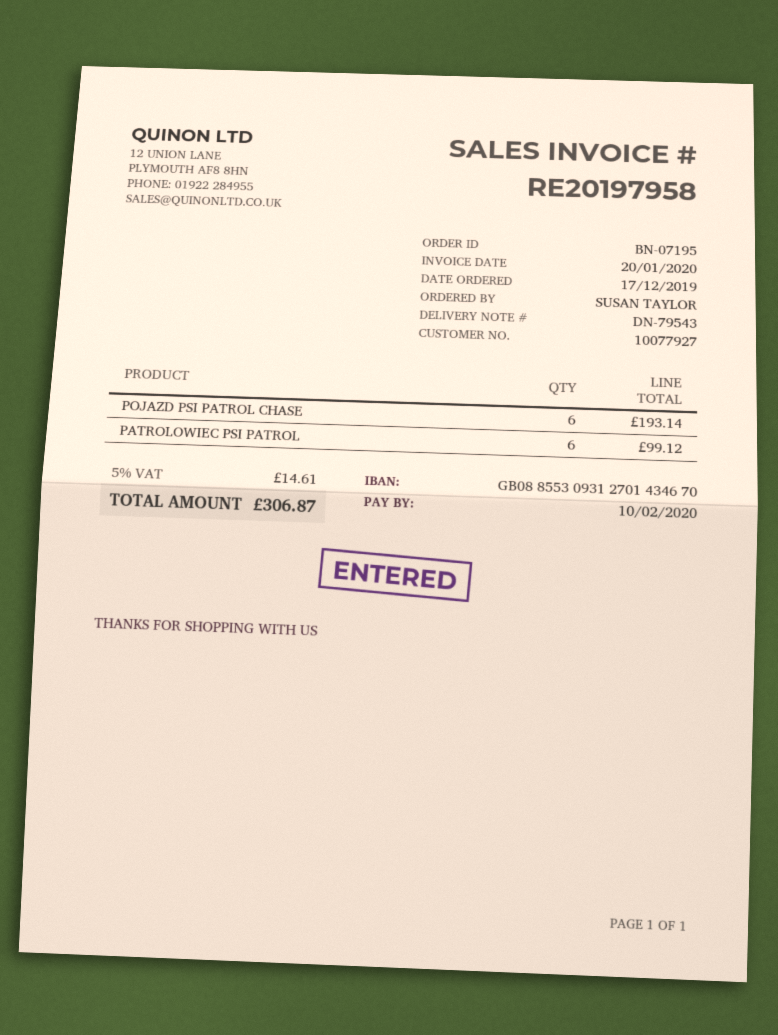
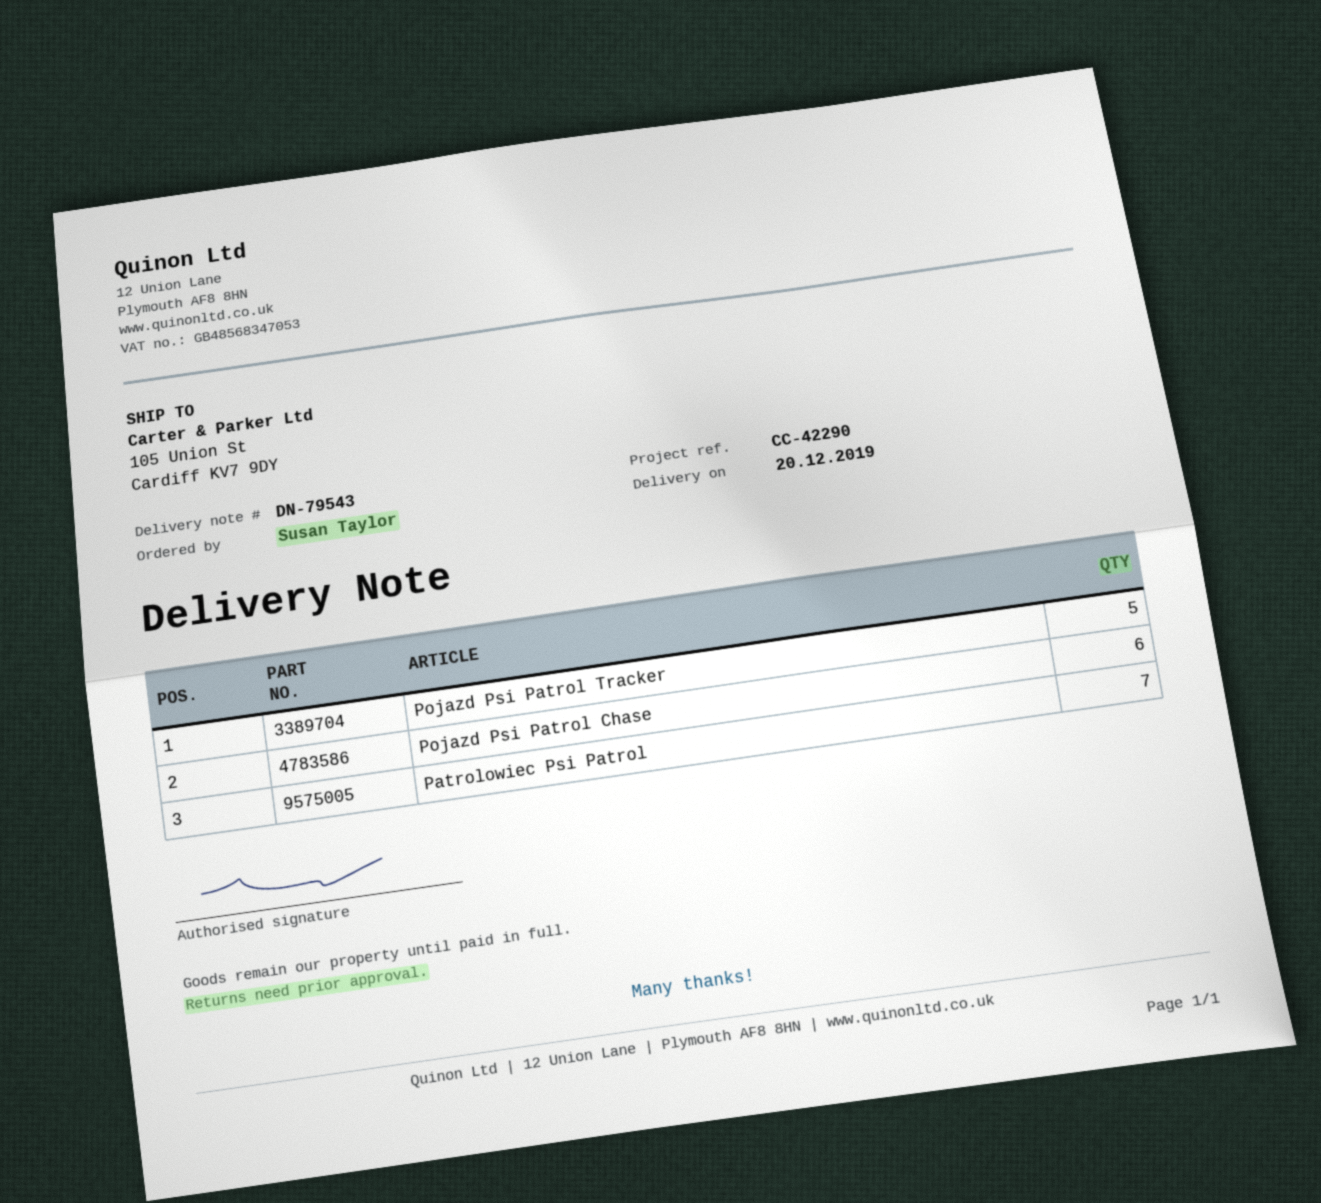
PATROLOWIEC PSI PATROL: 6 -> 7
Pojazd Psi Patrol Tracker: none -> 5

